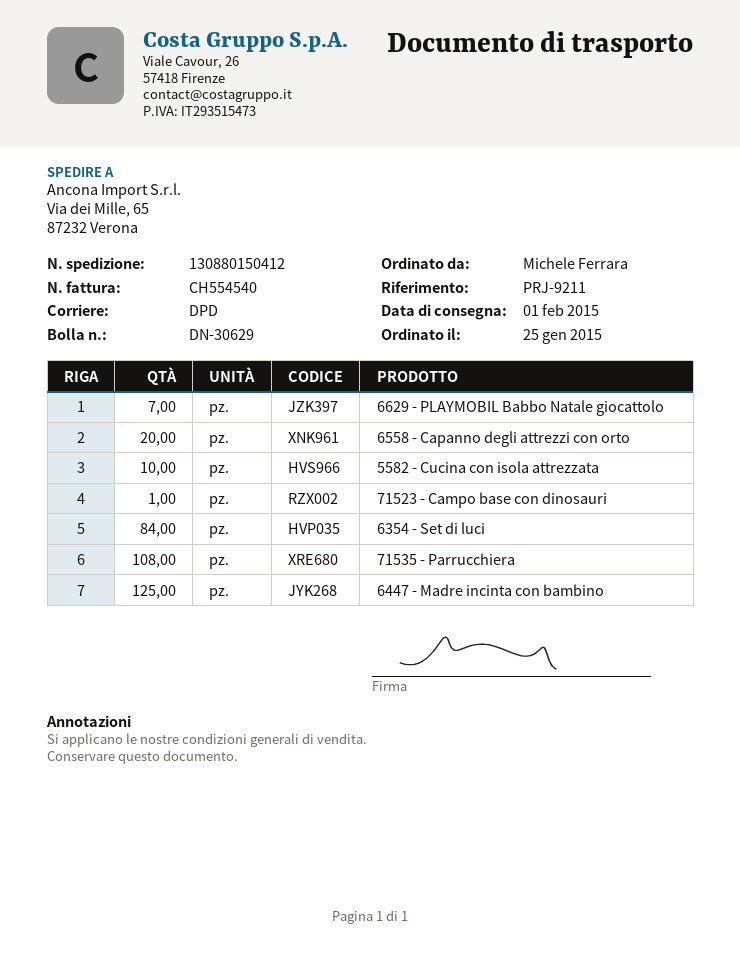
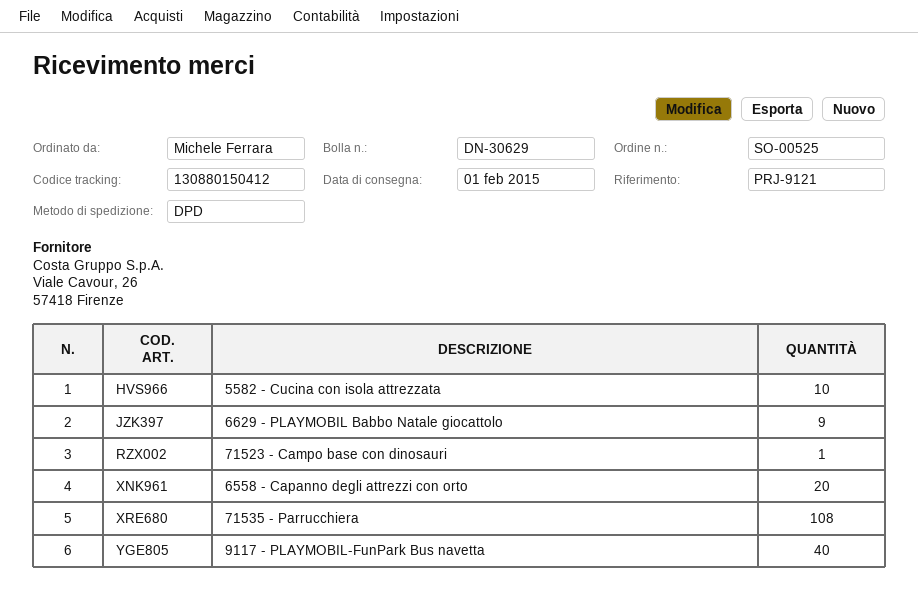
reference: PRJ-9211 -> PRJ-9121
6629 - PLAYMOBIL Babbo Natale giocattolo: 7 -> 9
6354 - Set di luci: 84 -> none
6447 - Madre incinta con bambino: 125 -> none
9117 - PLAYMOBIL-FunPark Bus navetta: none -> 40

